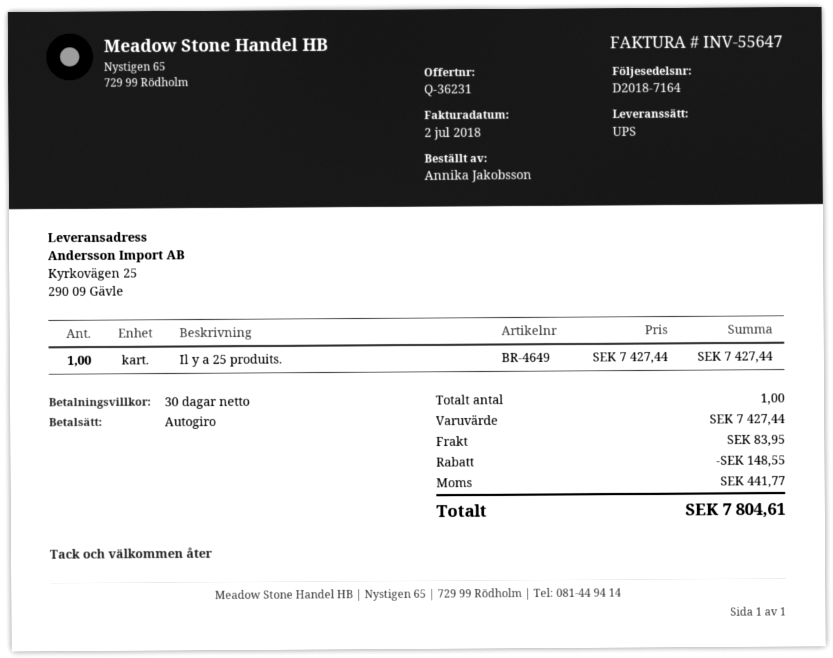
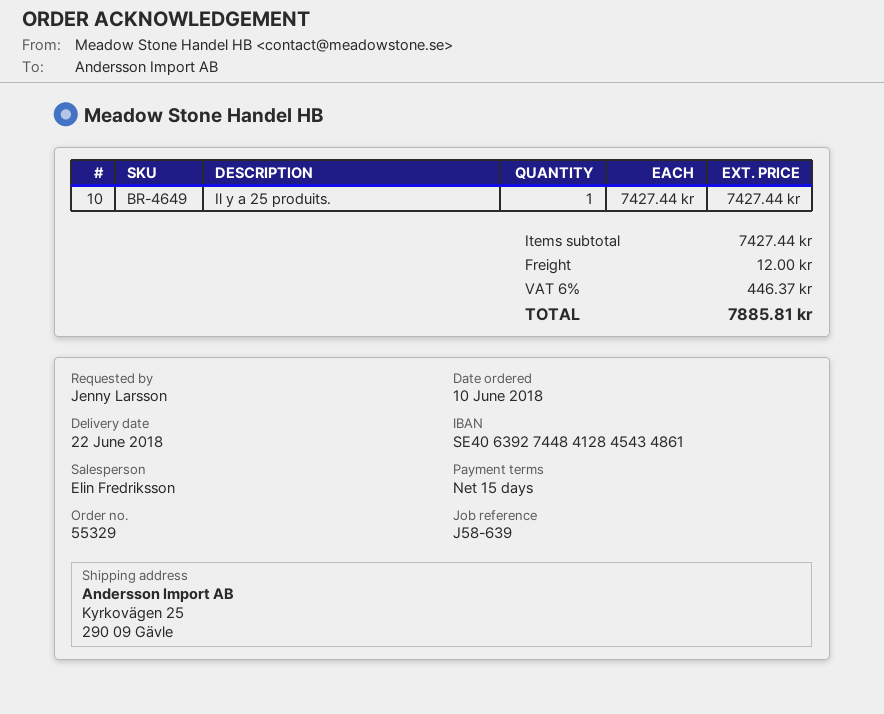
payment terms: 30 days -> 15 days
ordered by: Annika Jakobsson -> Jenny Larsson
discount: 148.55 -> none
shipping: 83.95 -> 12.00
tax: 441.77 -> 446.37
total: 7804.61 -> 7885.81

